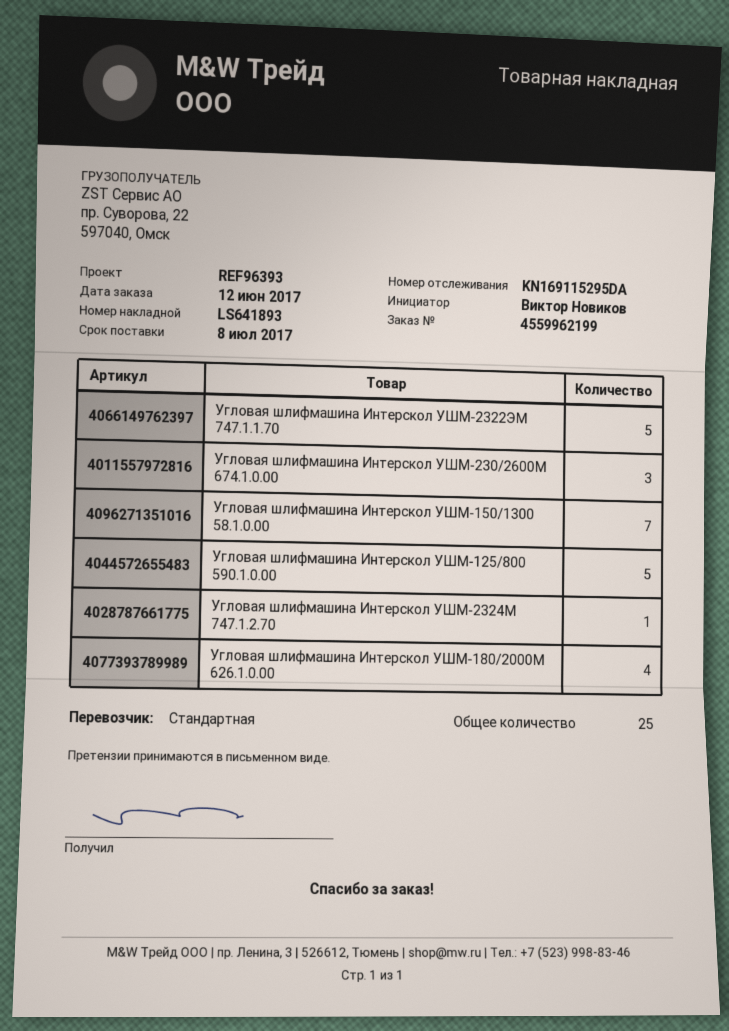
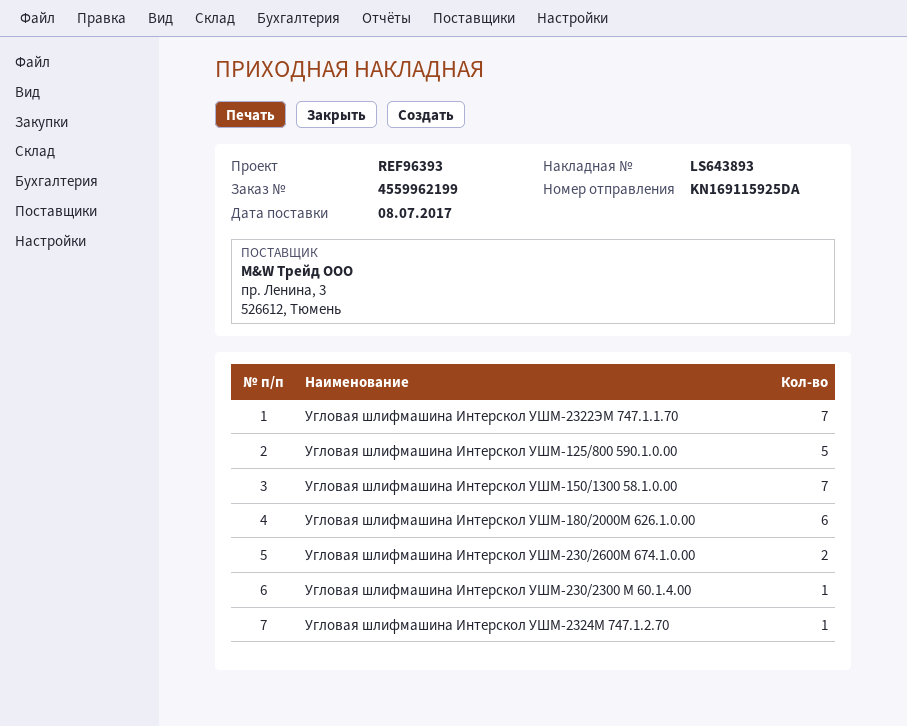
delivery note number: LS641893 -> LS643893
tracking number: KN169115295DA -> KN169115925DA
Угловая шлифмашина Интерскол УШМ-2322ЭМ 747.1.1.70: 5 -> 7
Угловая шлифмашина Интерскол УШМ-230/2600М 674.1.0.00: 3 -> 2
Угловая шлифмашина Интерскол УШМ-180/2000М 626.1.0.00: 4 -> 6
Угловая шлифмашина Интерскол УШМ-230/2300 М 60.1.4.00: none -> 1

